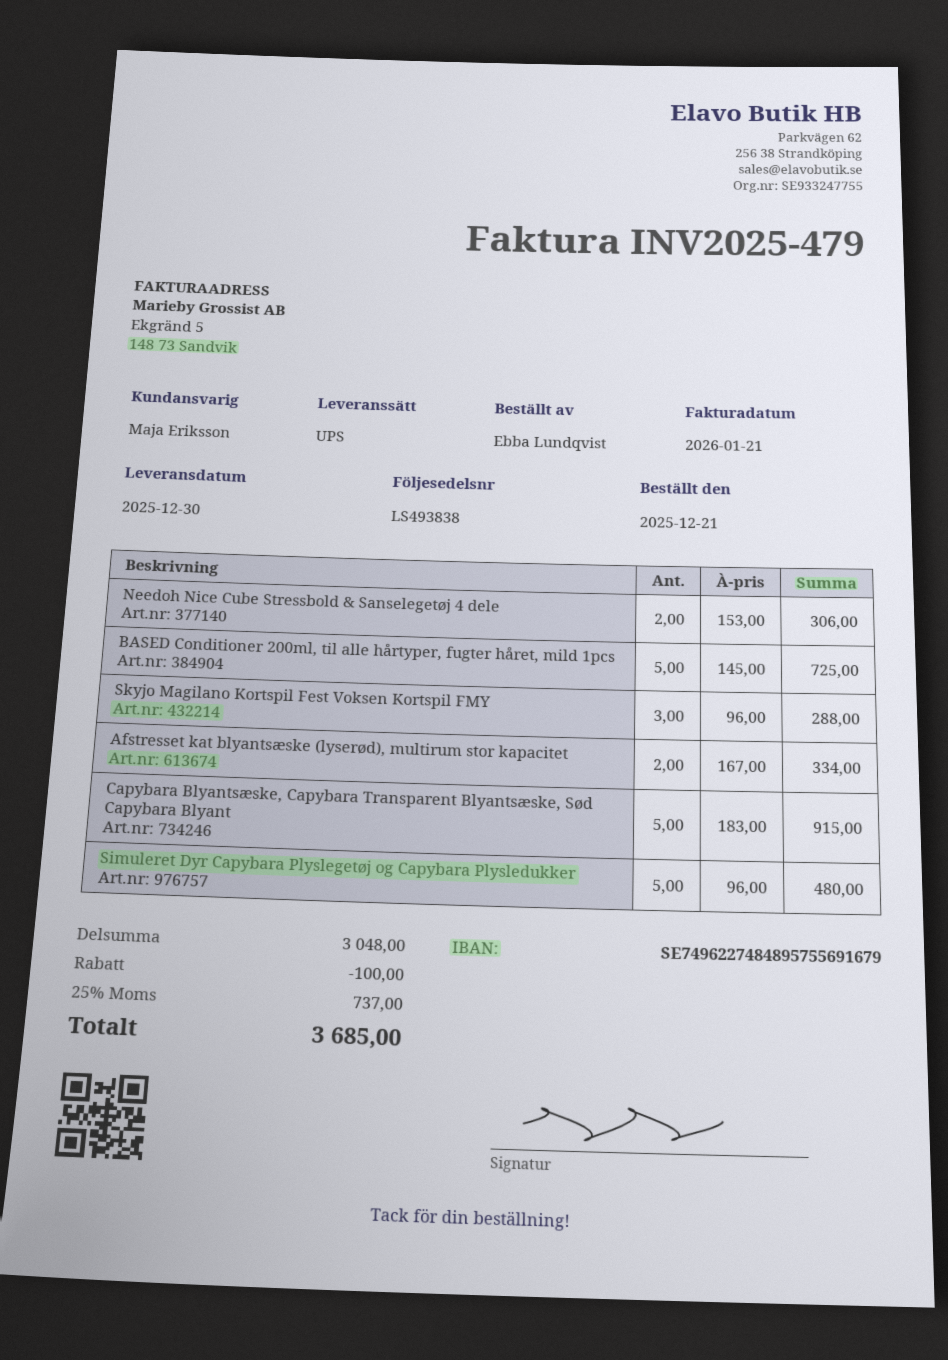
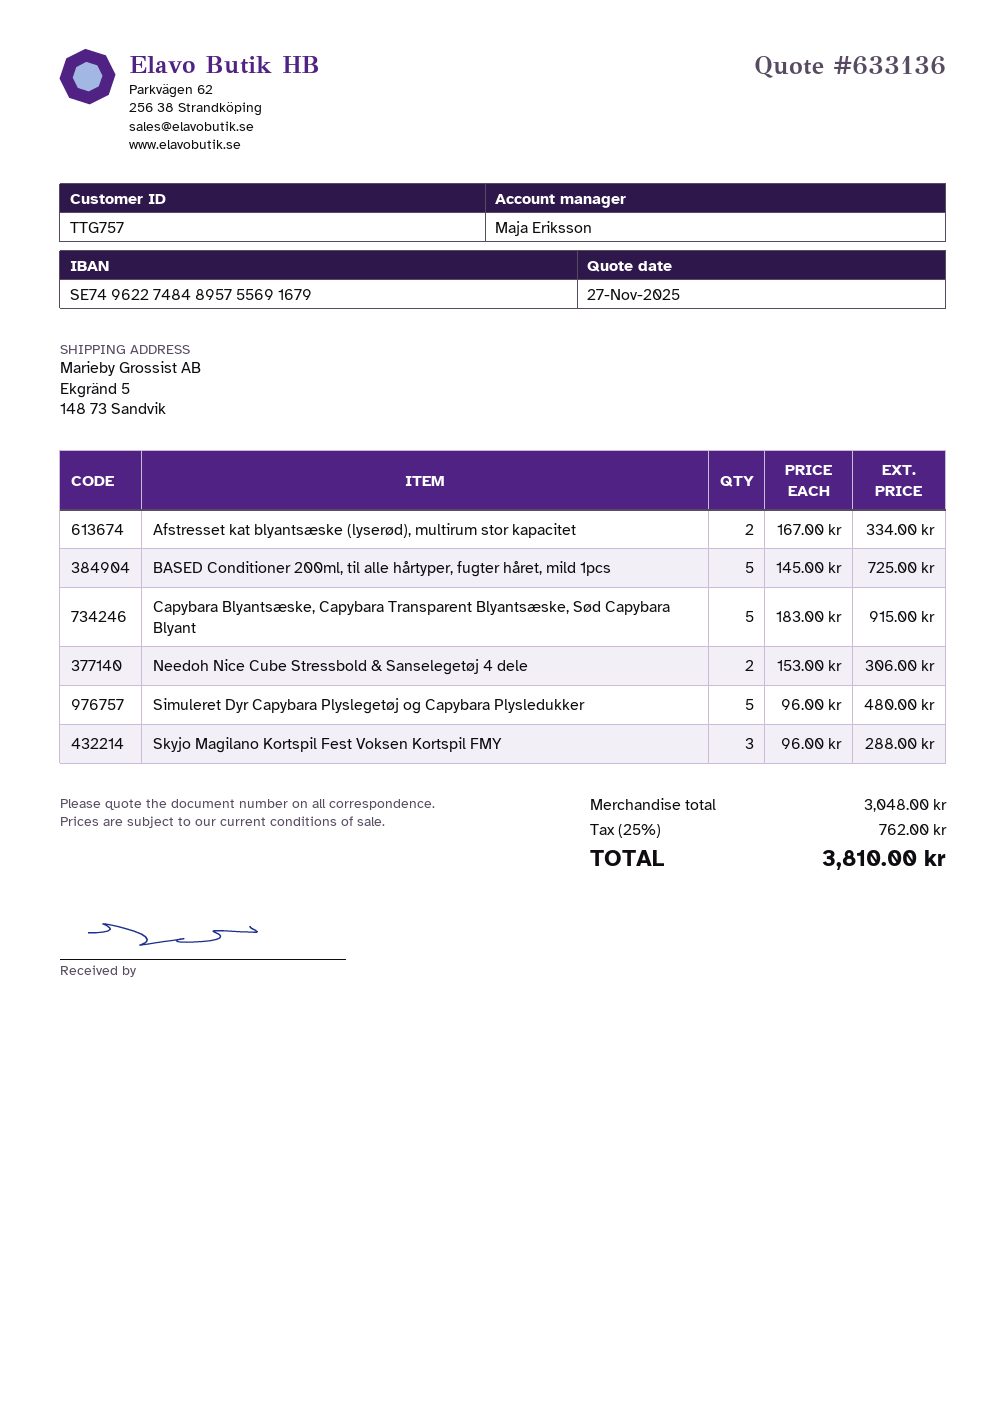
discount: 100.00 -> none
tax: 25% = 737.00 -> 25% = 762.00
total: 3685.00 -> 3810.00

